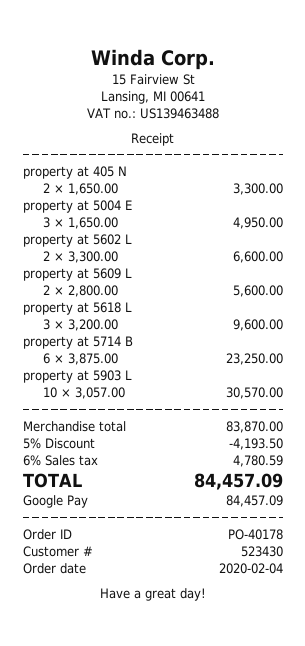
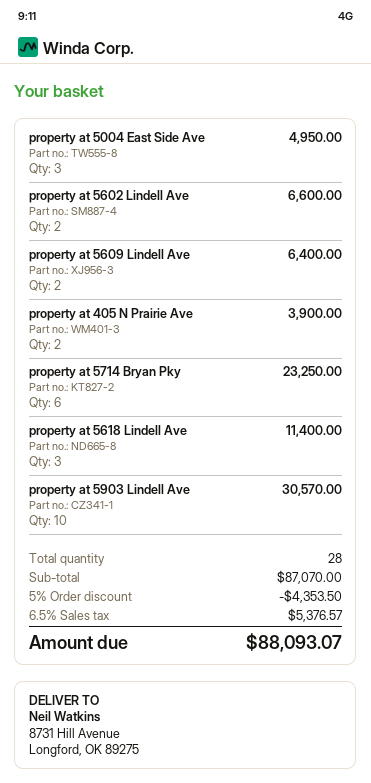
property at 405 N: 2 for 3300.00 -> 2 for 3900.00
property at 5609 L: 2 for 5600.00 -> 2 for 6400.00
property at 5618 L: 3 for 9600.00 -> 3 for 11400.00
subtotal: 83870.00 -> 87070.00
discount: 5% = 4193.50 -> 5% = 4353.50
tax: 6% = 4780.59 -> 6.5% = 5376.57
total: 84457.09 -> 88093.07

